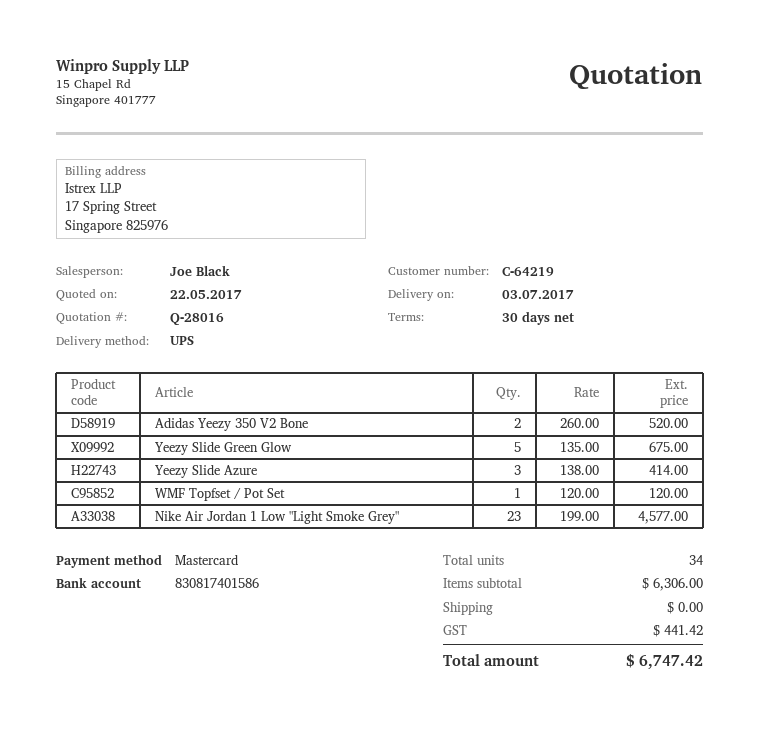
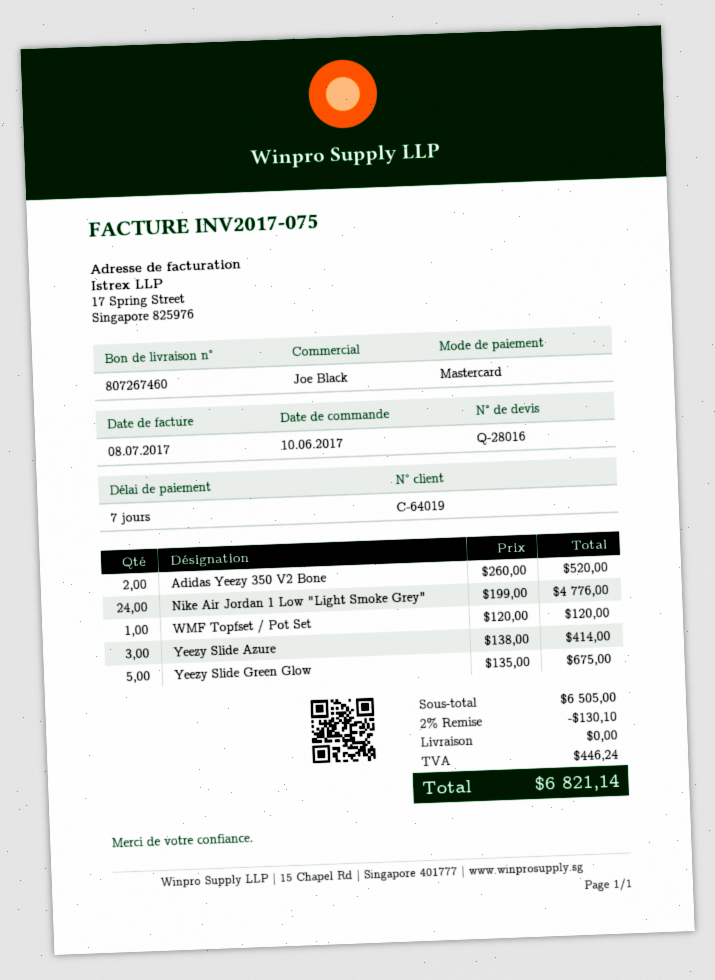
payment terms: 30 days -> 7 days
customer number: C-64219 -> C-64019
Nike Air Jordan 1 Low "Light Smoke Grey": 23 x 199.00 = 4577.00 -> 24 x 199.00 = 4776.00
subtotal: 6306.00 -> 6505.00
discount: none -> 2% = 130.10
tax: 441.42 -> 446.24
total: 6747.42 -> 6821.14

